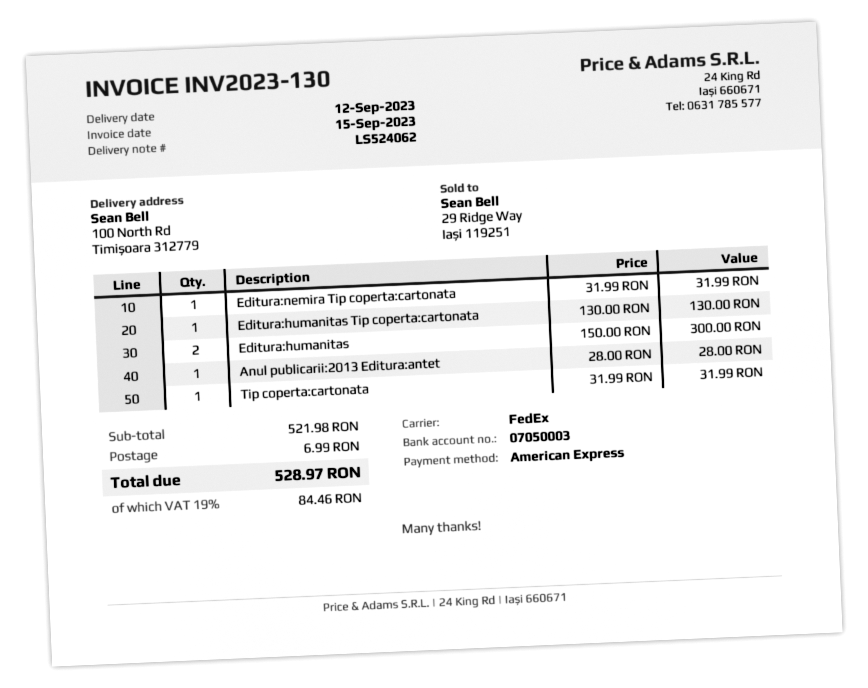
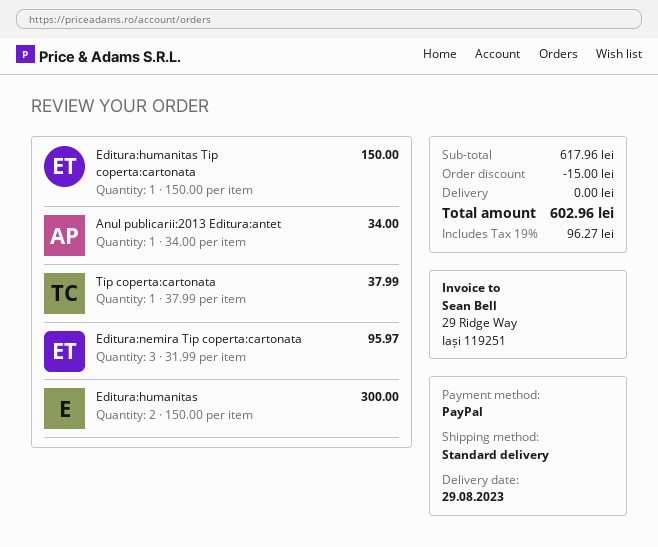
delivery date: 2023-09-12 -> 2023-08-29
payment method: American Express -> PayPal
shipping method: FedEx -> standard
Editura:nemira Tip coperta:cartonata: 1 x 31.99 = 31.99 -> 3 x 31.99 = 95.97
Editura:humanitas Tip coperta:cartonata: 1 x 130.00 = 130.00 -> 1 x 150.00 = 150.00
Anul publicarii:2013 Editura:antet: 1 x 28.00 = 28.00 -> 1 x 34.00 = 34.00
Tip coperta:cartonata: 1 x 31.99 = 31.99 -> 1 x 37.99 = 37.99
subtotal: 521.98 -> 617.96
discount: none -> 15.00
shipping: 6.99 -> 0.00
tax: 19% = 84.46 -> 19% = 96.27
total: 528.97 -> 602.96

